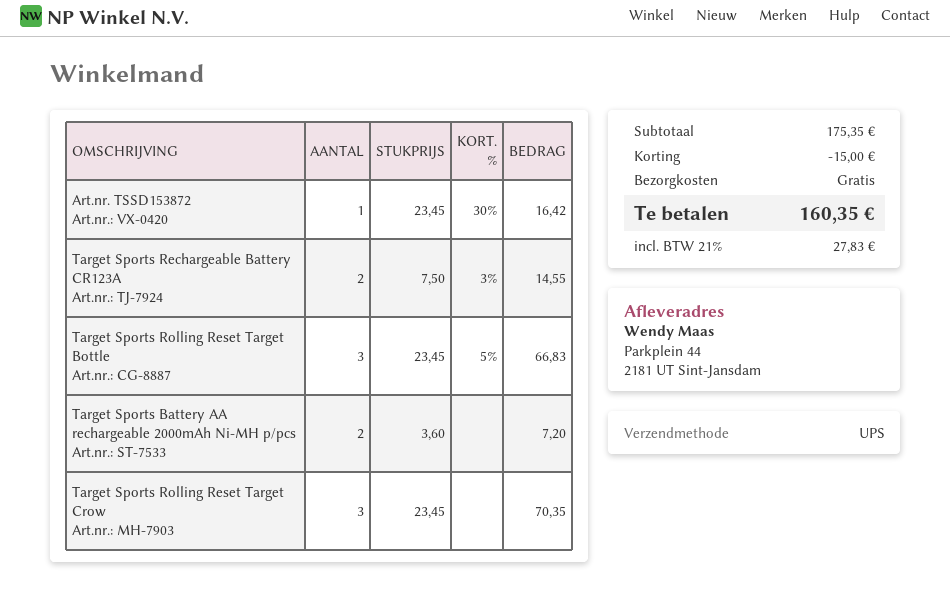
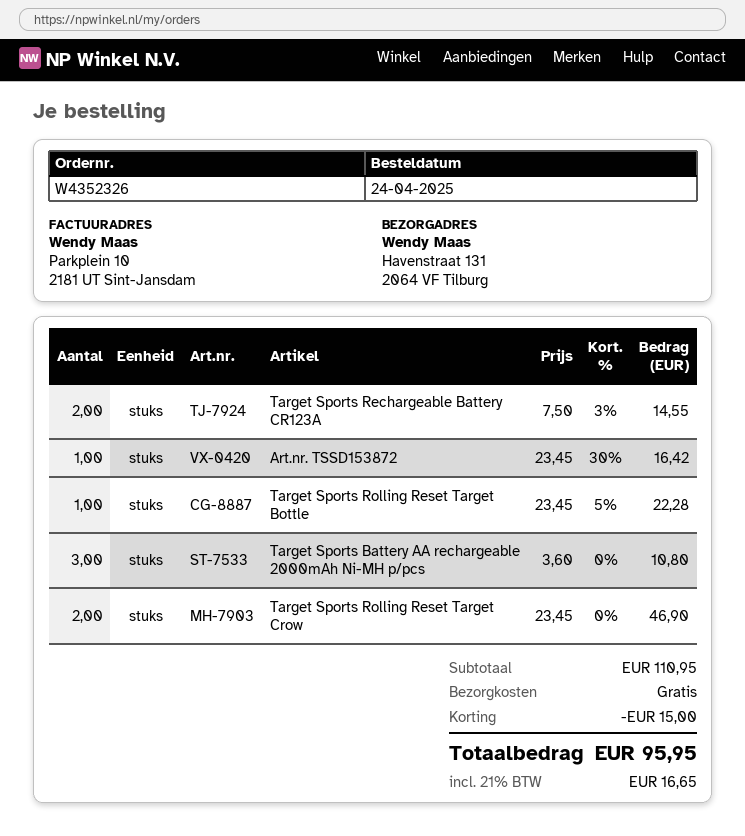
ship to: Parkplein 44, 2181 UT Sint-Jansdam -> Havenstraat 131, 2064 VF Tilburg
Target Sports Rolling Reset Target Bottle: 3 x 23.45 - 5% = 66.83 -> 1 x 23.45 - 5% = 22.28
Target Sports Battery AA rechargeable 2000mAh Ni-MH p/pcs: 2 x 3.60 = 7.20 -> 3 x 3.60 = 10.80
Target Sports Rolling Reset Target Crow: 3 x 23.45 = 70.35 -> 2 x 23.45 = 46.90
subtotal: 175.35 -> 110.95
tax: 21% = 27.83 -> 21% = 16.65
total: 160.35 -> 95.95

